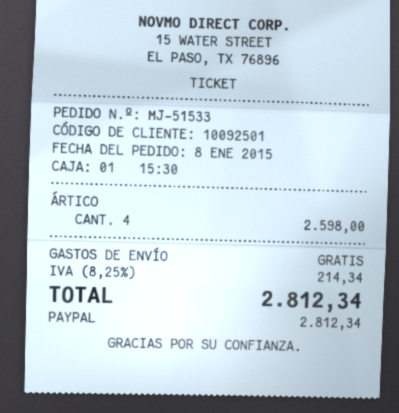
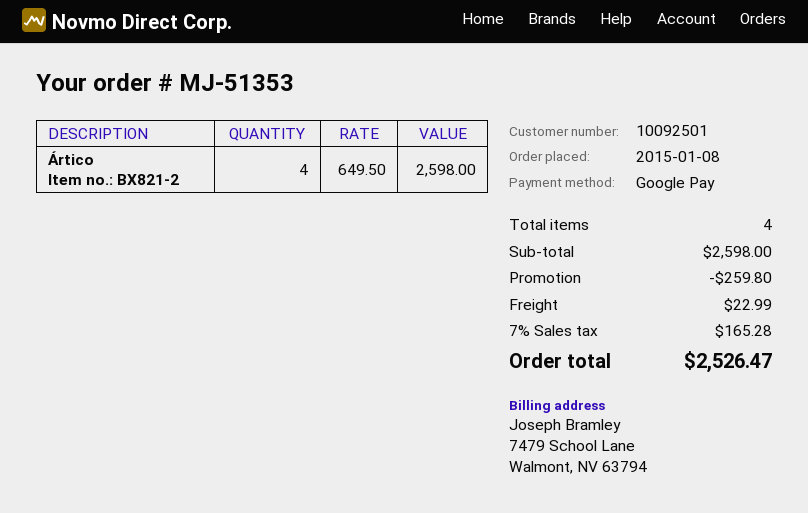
order number: MJ-51533 -> MJ-51353
payment method: PayPal -> Google Pay
discount: none -> 259.80
shipping: 0.00 -> 22.99
tax: 8.25% = 214.34 -> 7% = 165.28
total: 2812.34 -> 2526.47

